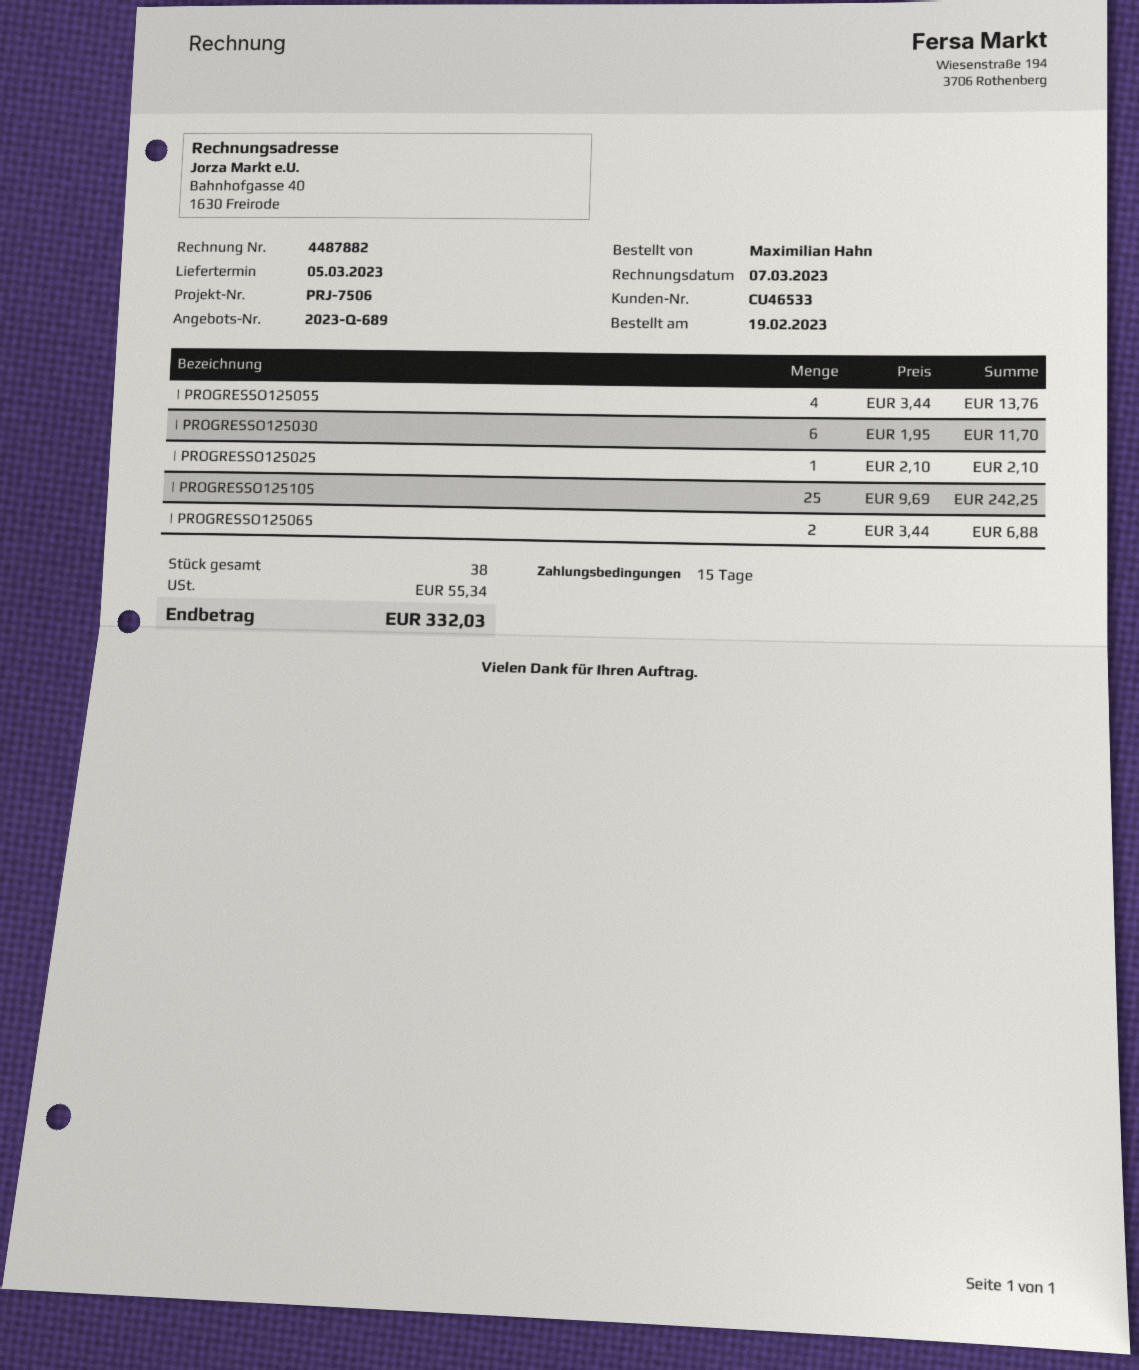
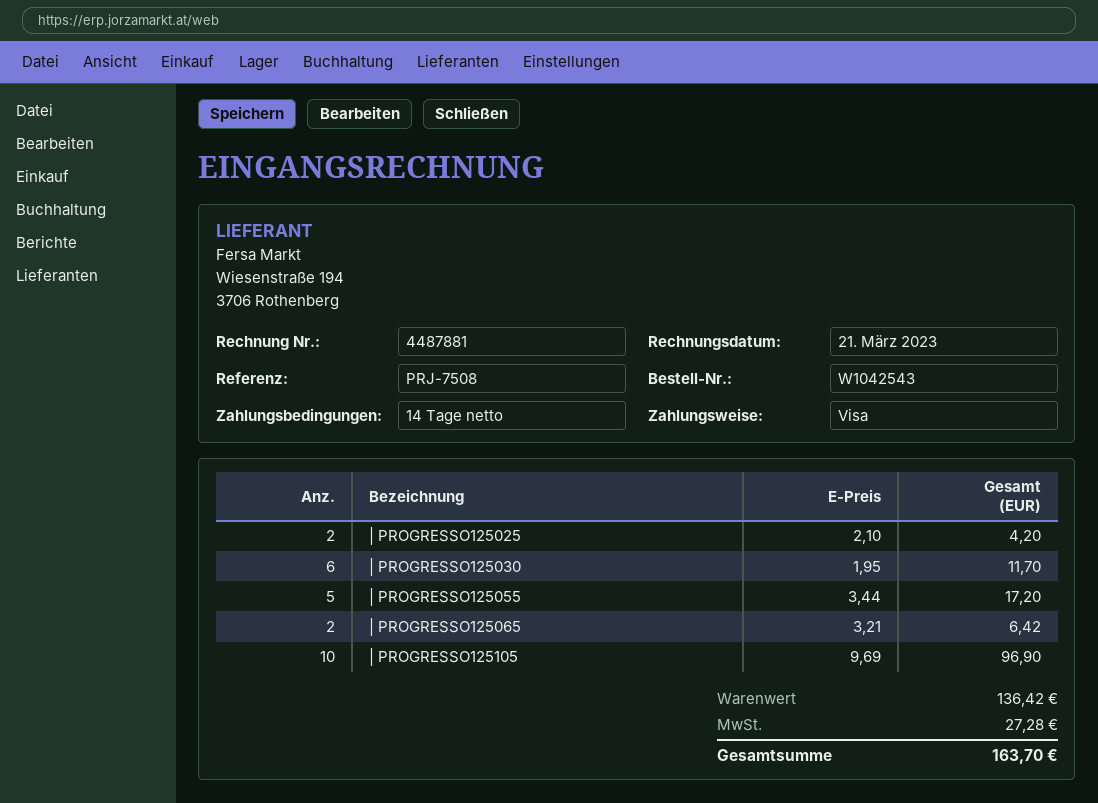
invoice number: 4487882 -> 4487881
invoice date: 2023-03-07 -> 2023-03-21
payment terms: 15 days -> 14 days
reference: PRJ-7506 -> PRJ-7508
| PROGRESSO125055: 4 x 3.44 = 13.76 -> 5 x 3.44 = 17.20
| PROGRESSO125025: 1 x 2.10 = 2.10 -> 2 x 2.10 = 4.20
| PROGRESSO125105: 25 x 9.69 = 242.25 -> 10 x 9.69 = 96.90
| PROGRESSO125065: 2 x 3.44 = 6.88 -> 2 x 3.21 = 6.42
tax: 55.34 -> 27.28
total: 332.03 -> 163.70

